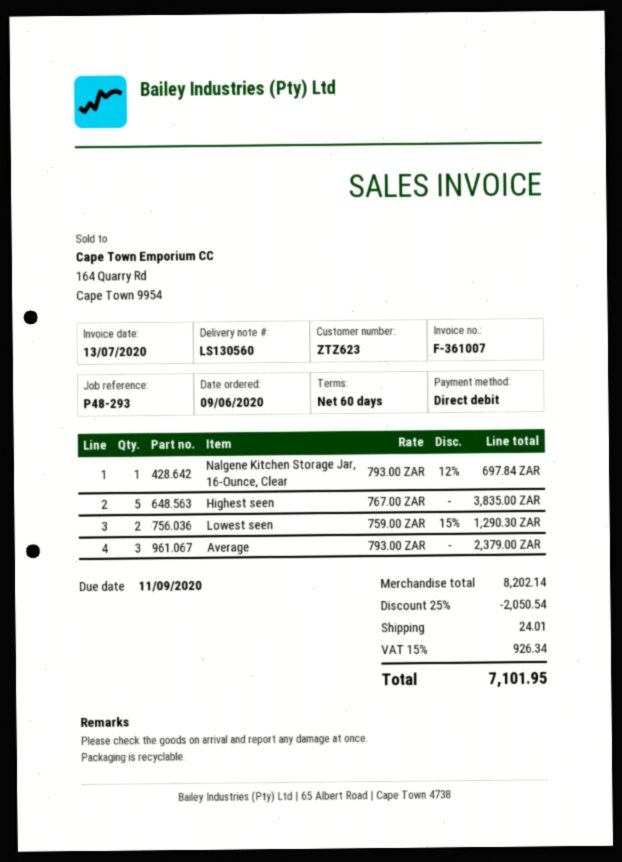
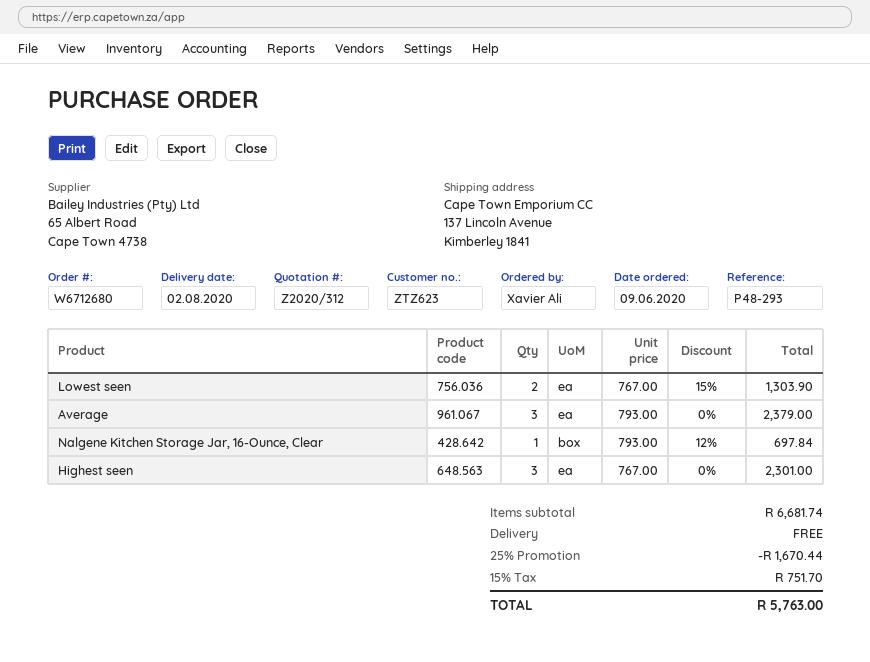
Highest seen: 5 x 767.00 = 3835.00 -> 3 x 767.00 = 2301.00
Lowest seen: 2 x 759.00 - 15% = 1290.30 -> 2 x 767.00 - 15% = 1303.90
subtotal: 8202.14 -> 6681.74
discount: 25% = 2050.54 -> 25% = 1670.44
shipping: 24.01 -> 0.00
tax: 15% = 926.34 -> 15% = 751.70
total: 7101.95 -> 5763.00

